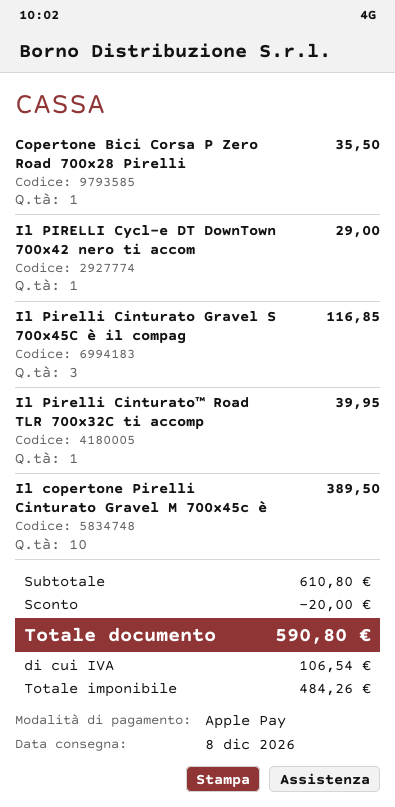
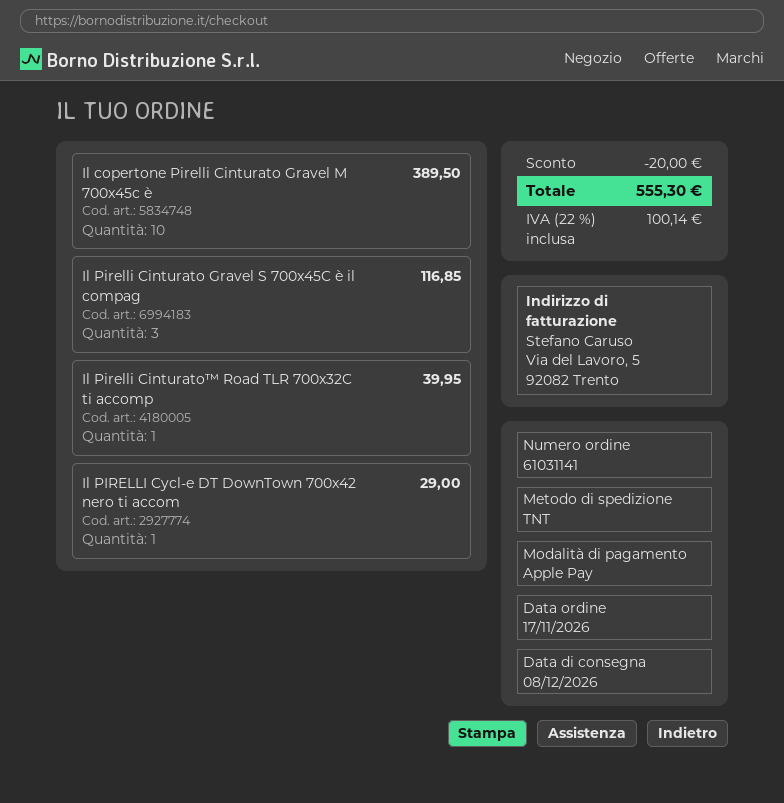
Copertone Bici Corsa P Zero Road 700x28 Pirelli: 1 for 35.50 -> none
tax: 106.54 -> 100.14
total: 590.80 -> 555.30

